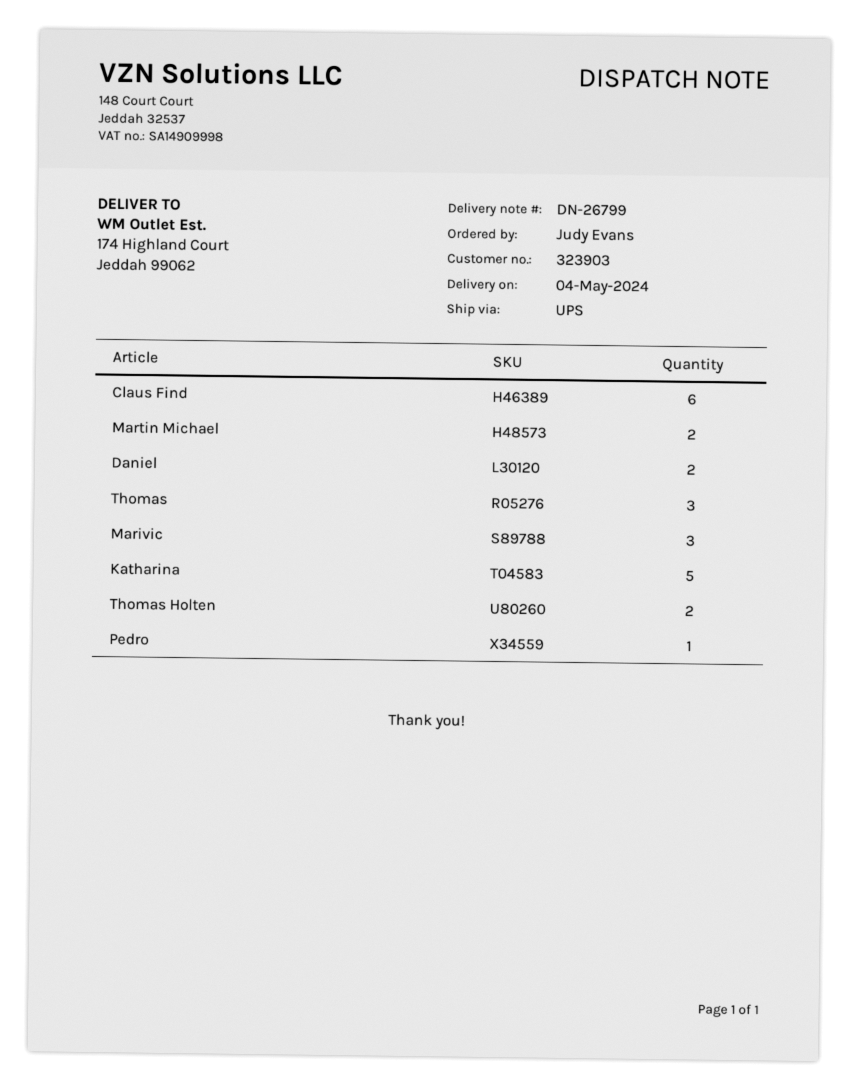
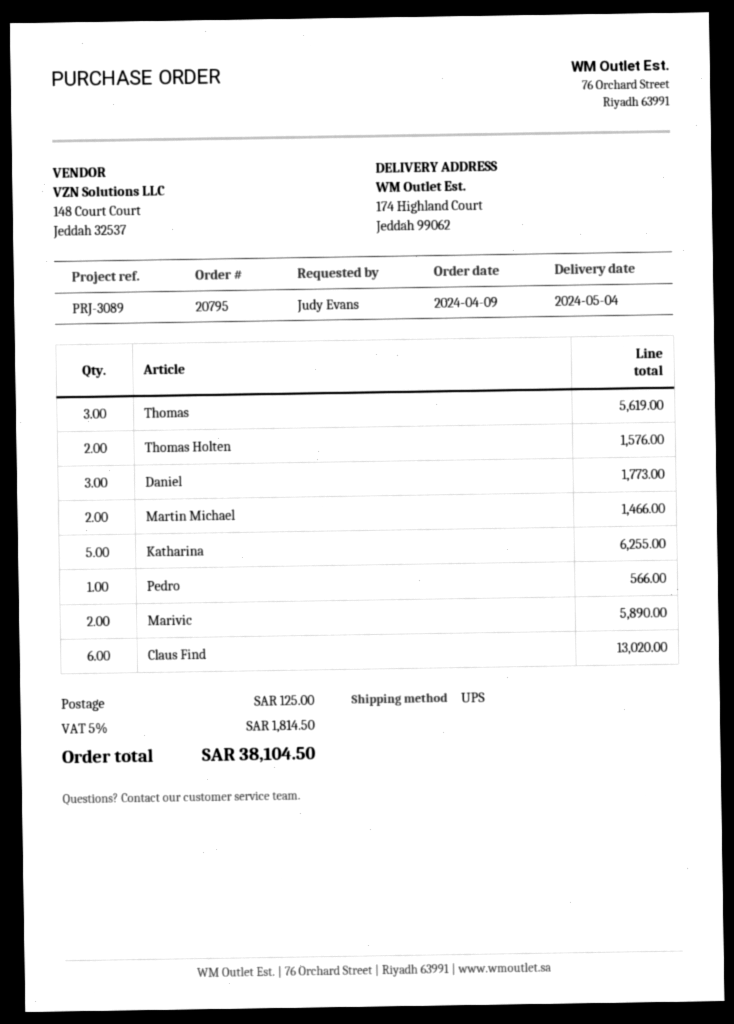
Daniel: 2 -> 3
Marivic: 3 -> 2

